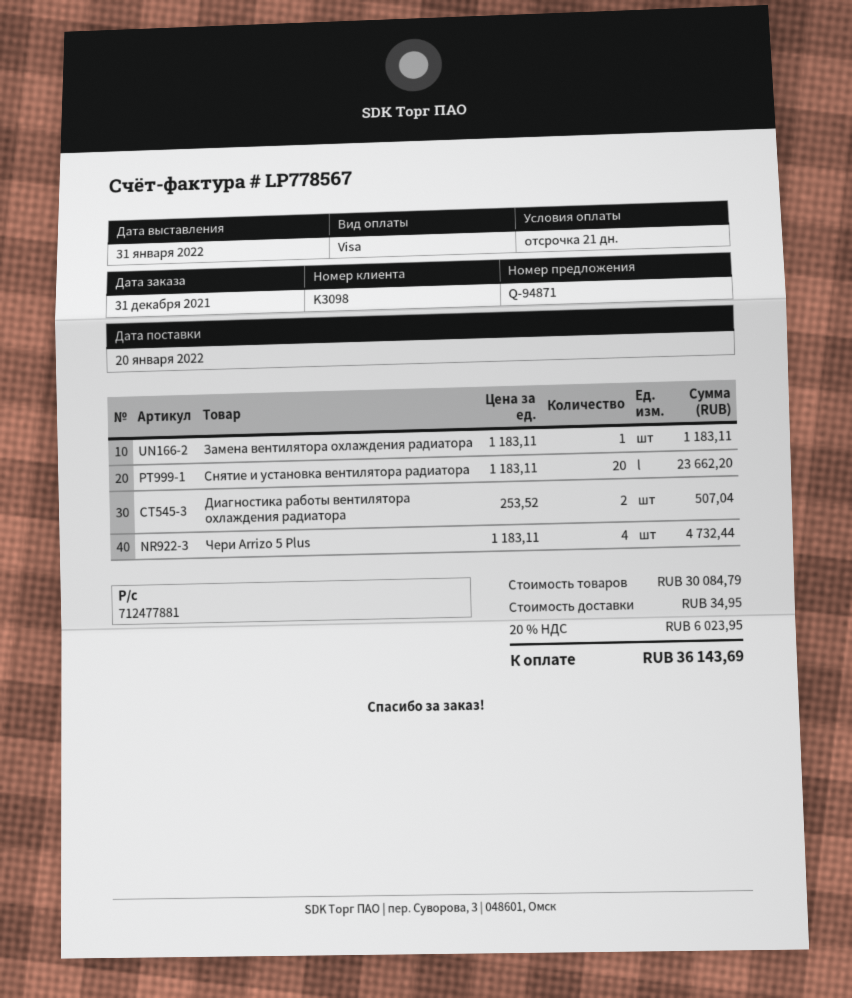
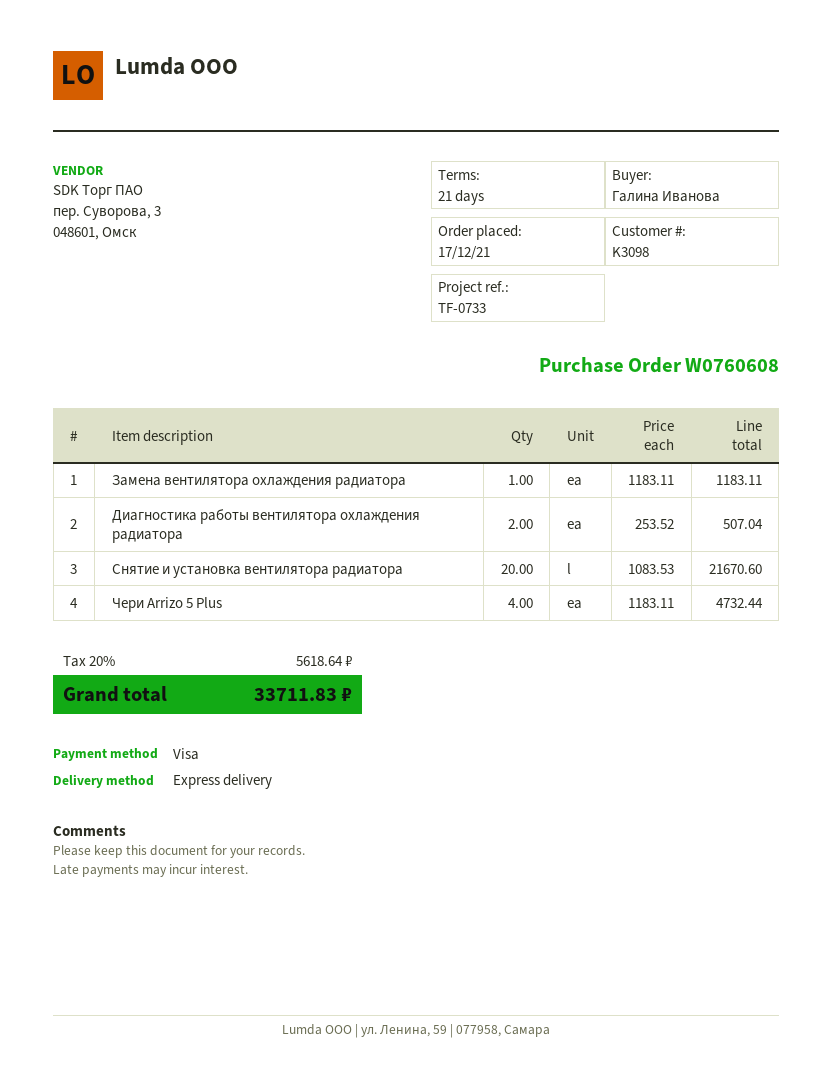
order date: 2021-12-31 -> 2021-12-17
Снятие и установка вентилятора радиатора: 20 x 1183.11 = 23662.20 -> 20 x 1083.53 = 21670.60
shipping: 34.95 -> none
tax: 20% = 6023.95 -> 20% = 5618.64
total: 36143.69 -> 33711.83

